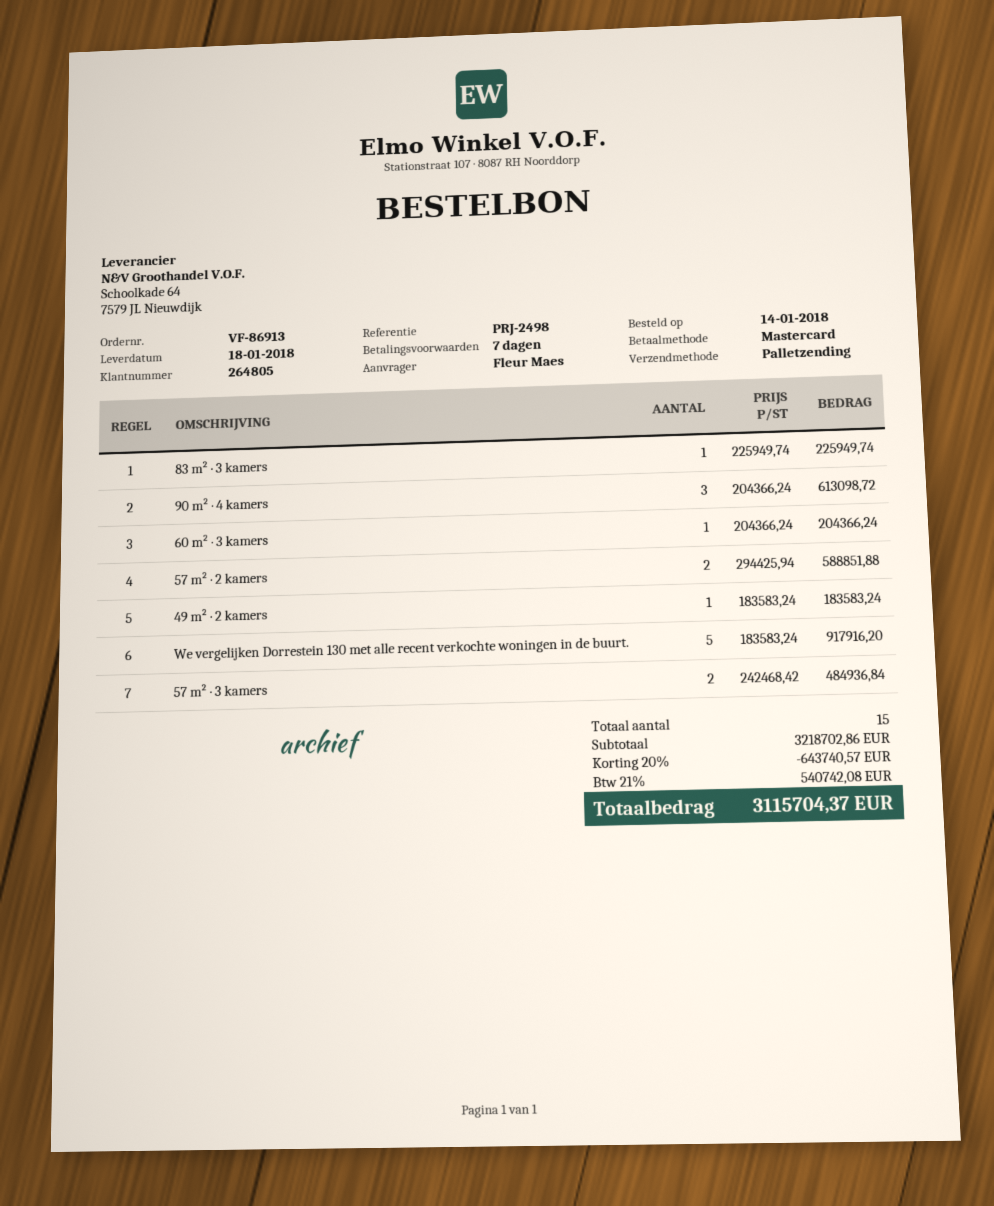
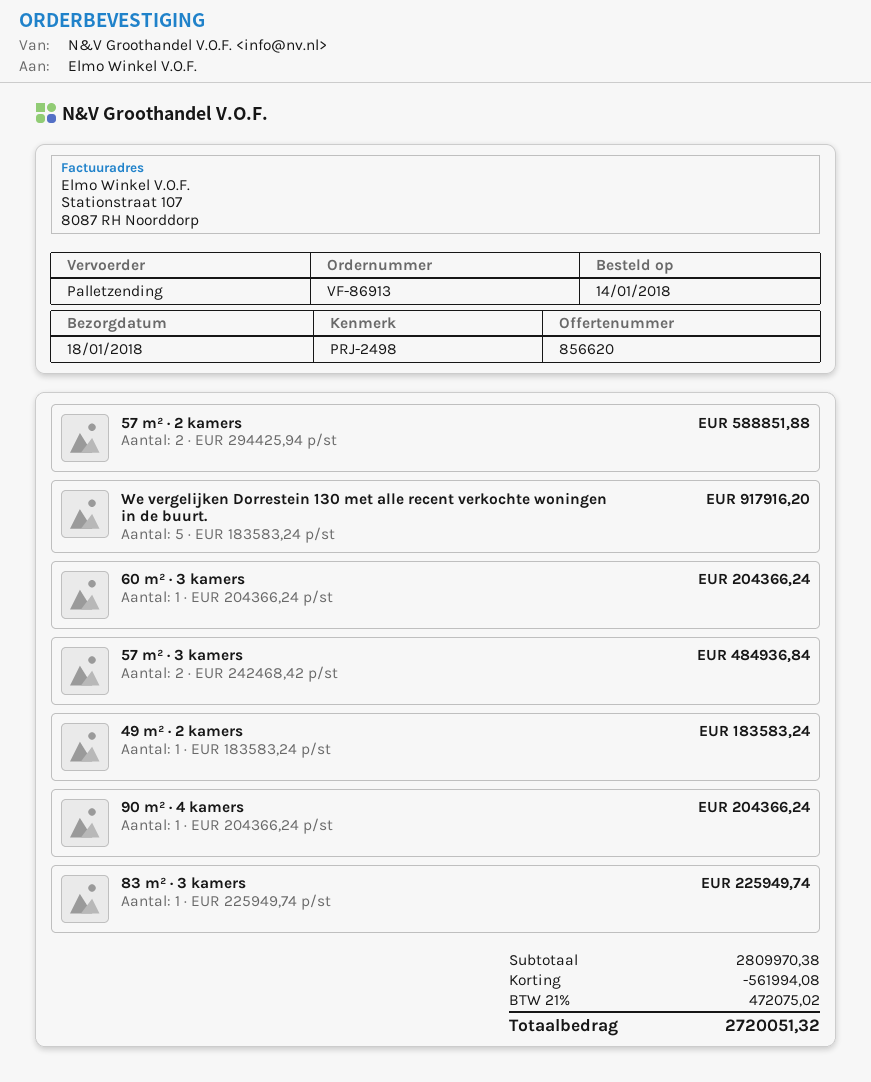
90 m² · 4 kamers: 3 x 204366.24 = 613098.72 -> 1 x 204366.24 = 204366.24
subtotal: 3218702.86 -> 2809970.38
discount: 643740.57 -> 561994.08
tax: 21% = 540742.08 -> 21% = 472075.02
total: 3115704.37 -> 2720051.32

